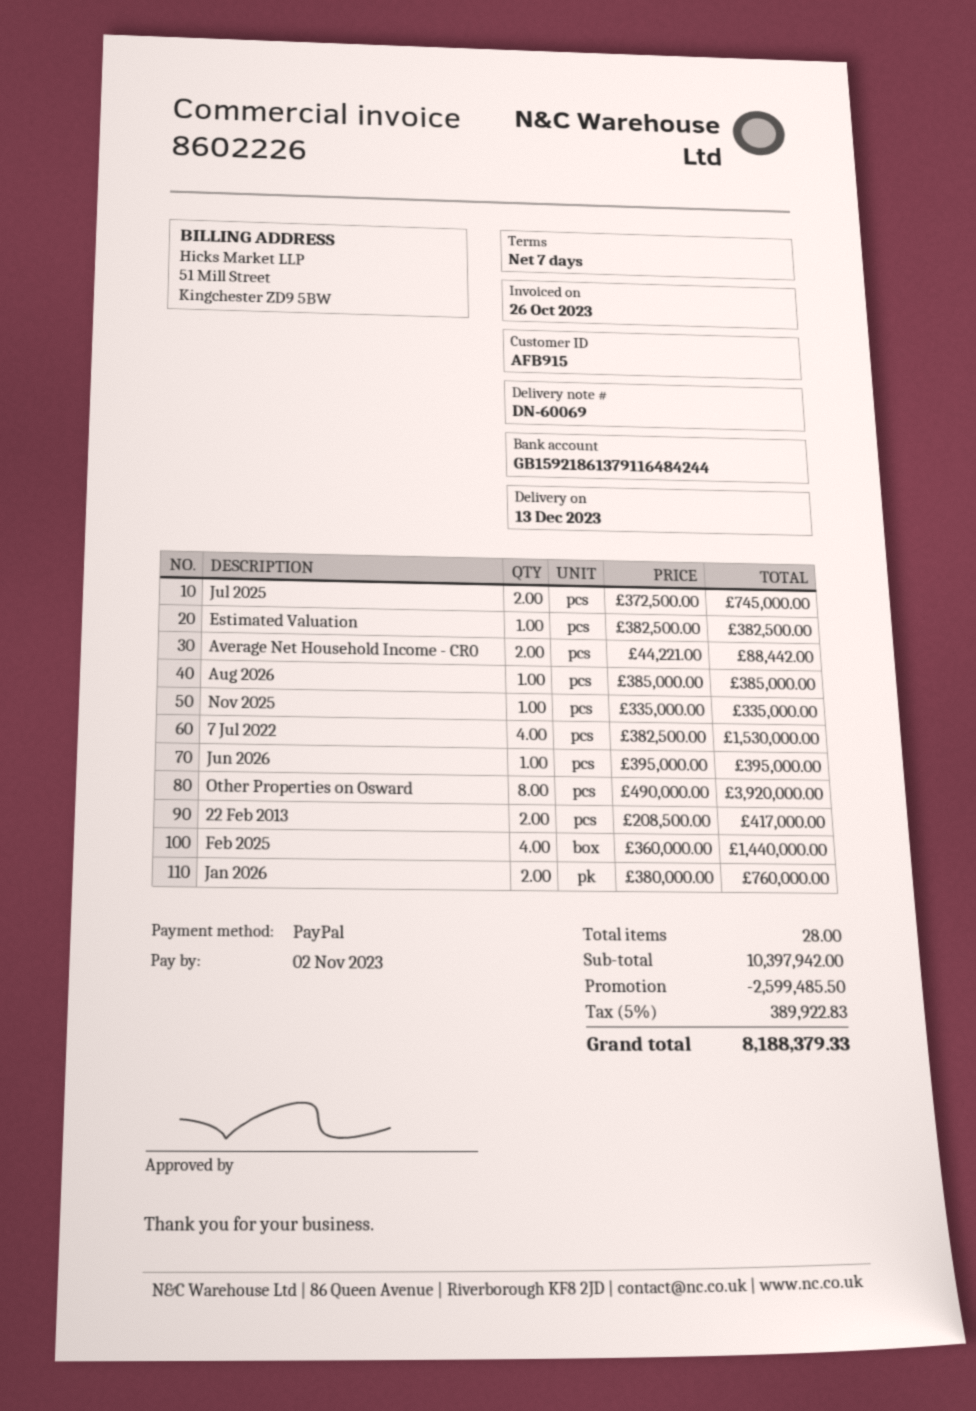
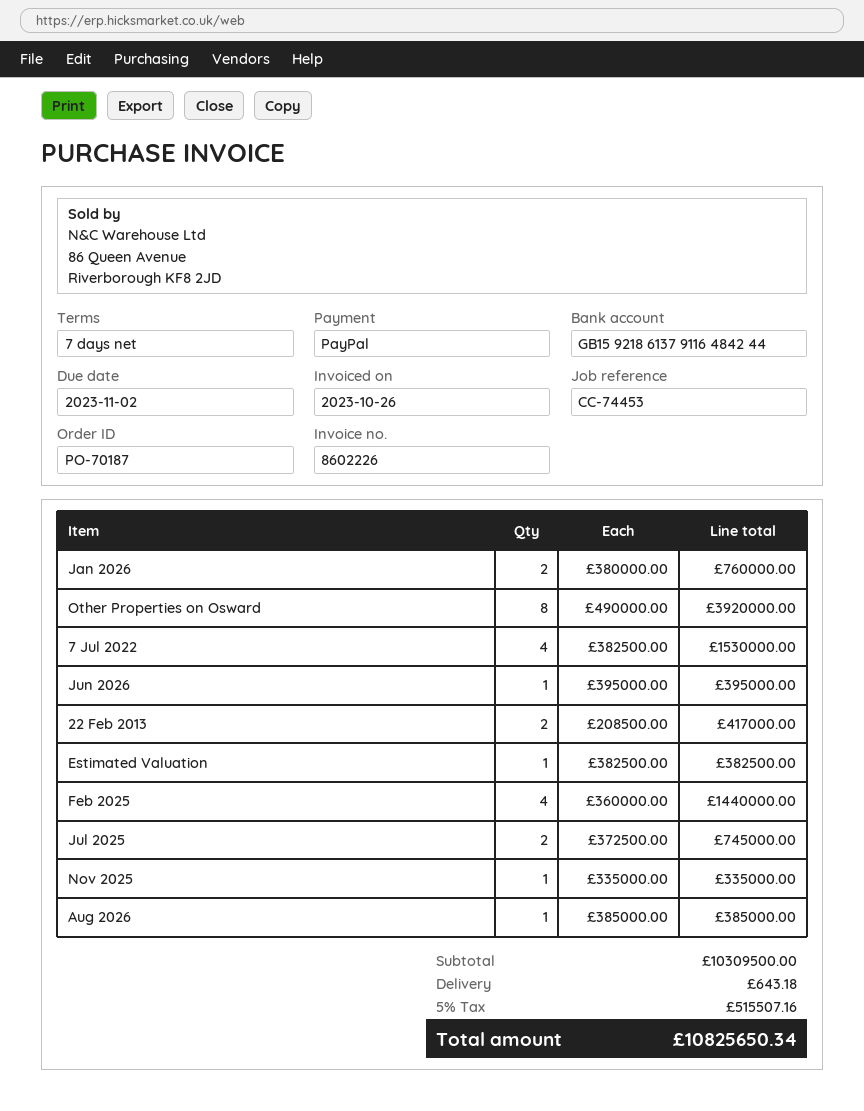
Average Net Household Income - CR0: 2 x 44221.00 = 88442.00 -> none
subtotal: 10397942.00 -> 10309500.00
discount: 2599485.50 -> none
shipping: none -> 643.18
tax: 5% = 389922.83 -> 5% = 515507.16
total: 8188379.33 -> 10825650.34

